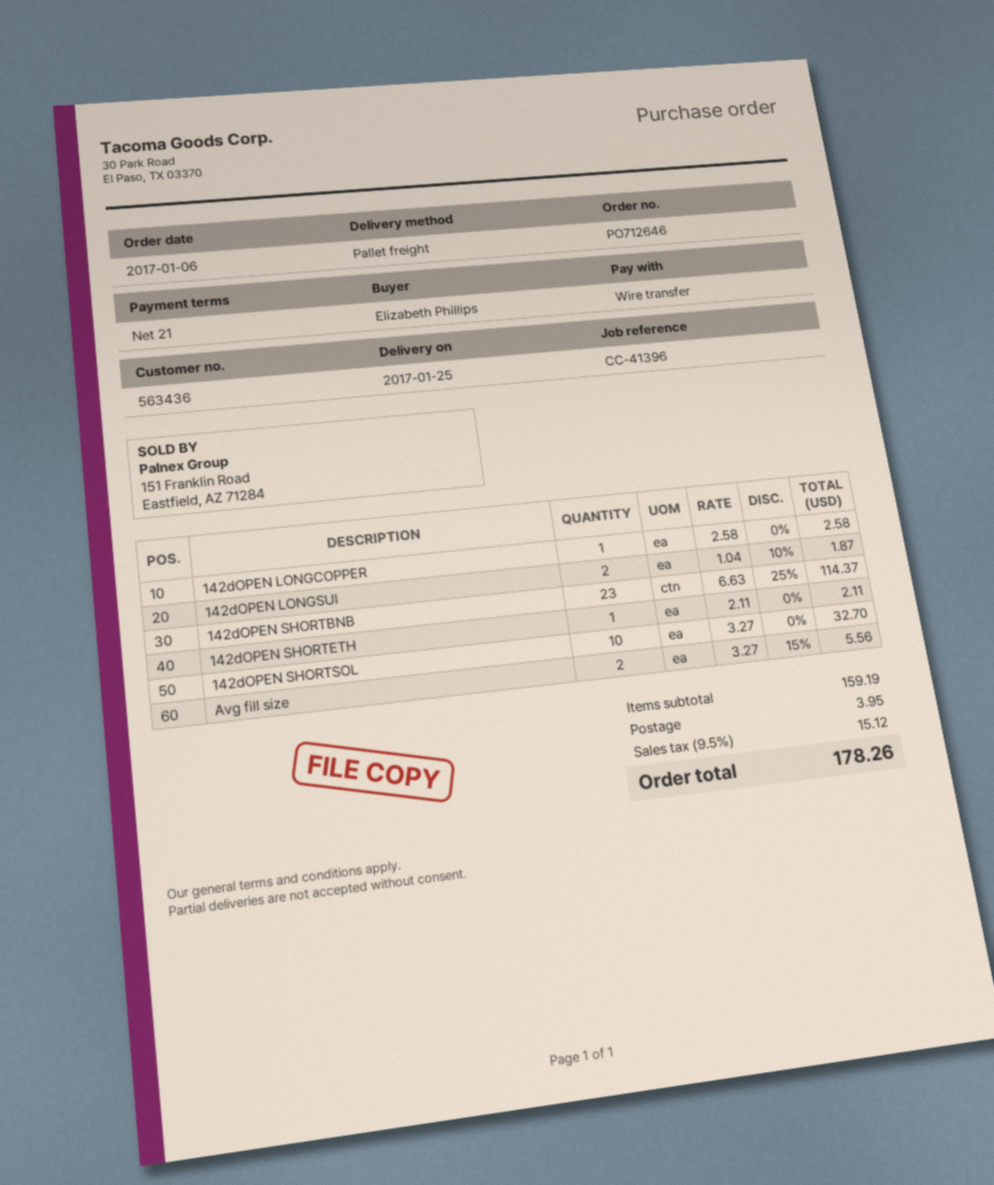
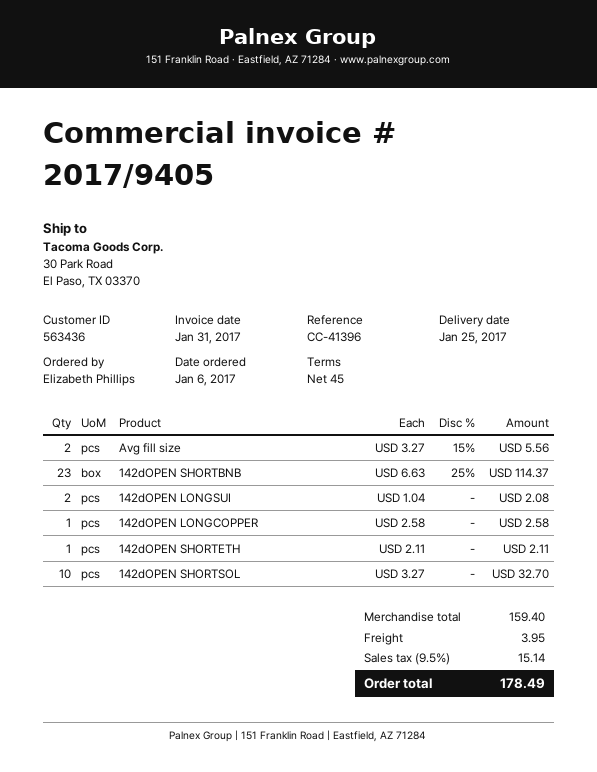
payment terms: 21 days -> 45 days
142dOPEN LONGSUI: 2 x 1.04 - 10% = 1.87 -> 2 x 1.04 = 2.08
subtotal: 159.19 -> 159.40
tax: 9.5% = 15.12 -> 9.5% = 15.14
total: 178.26 -> 178.49

